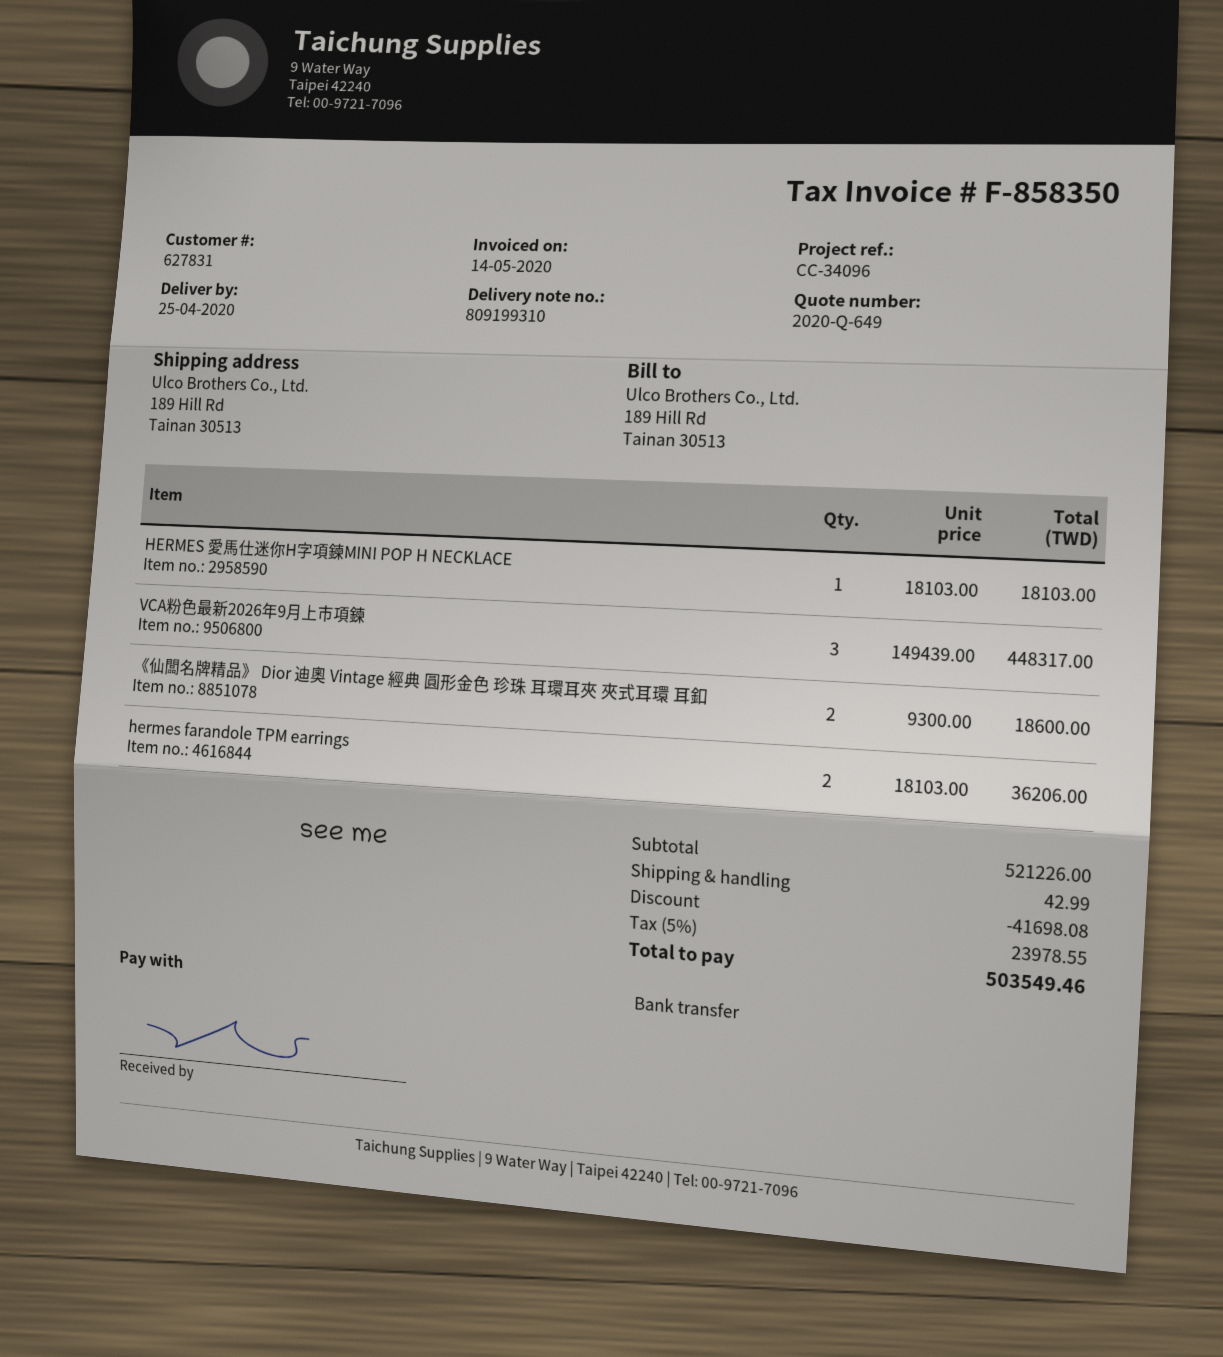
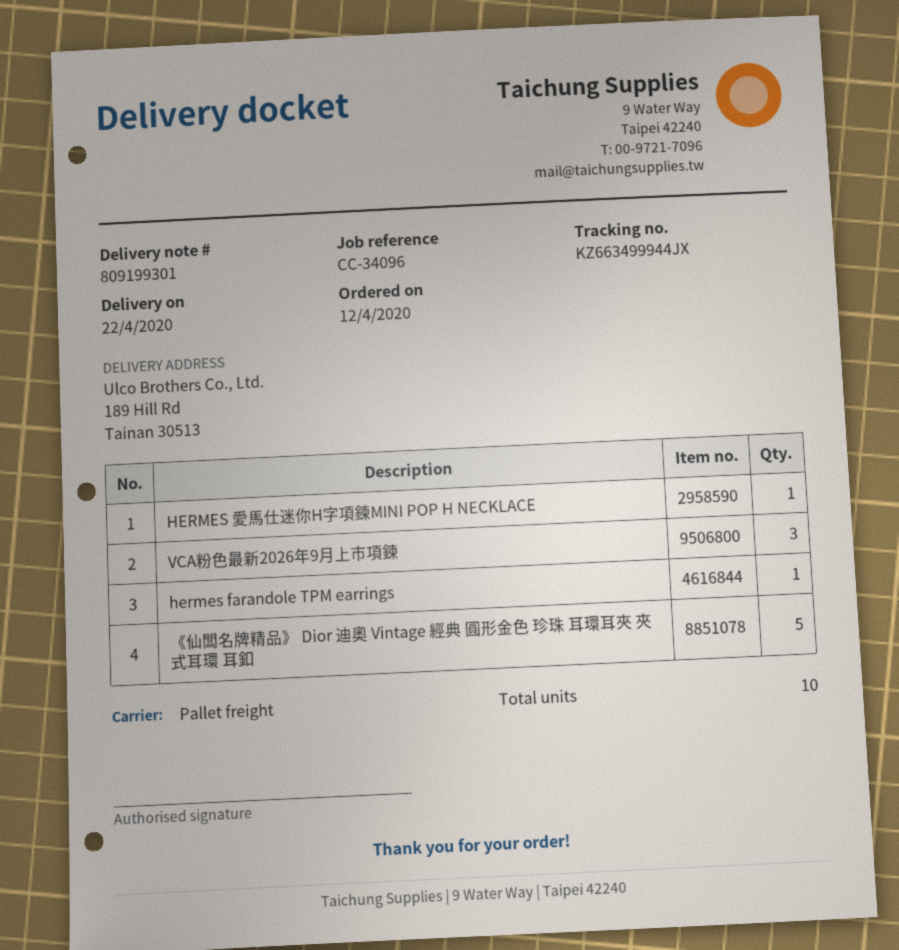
delivery note number: 809199310 -> 809199301
delivery date: 2020-04-25 -> 2020-04-22
《仙闆名牌精品》 Dior 迪奧 Vintage 經典 圓形金色 珍珠 耳環耳夾 夾式耳環 耳釦: 2 -> 5
hermes farandole TPM earrings: 2 -> 1

